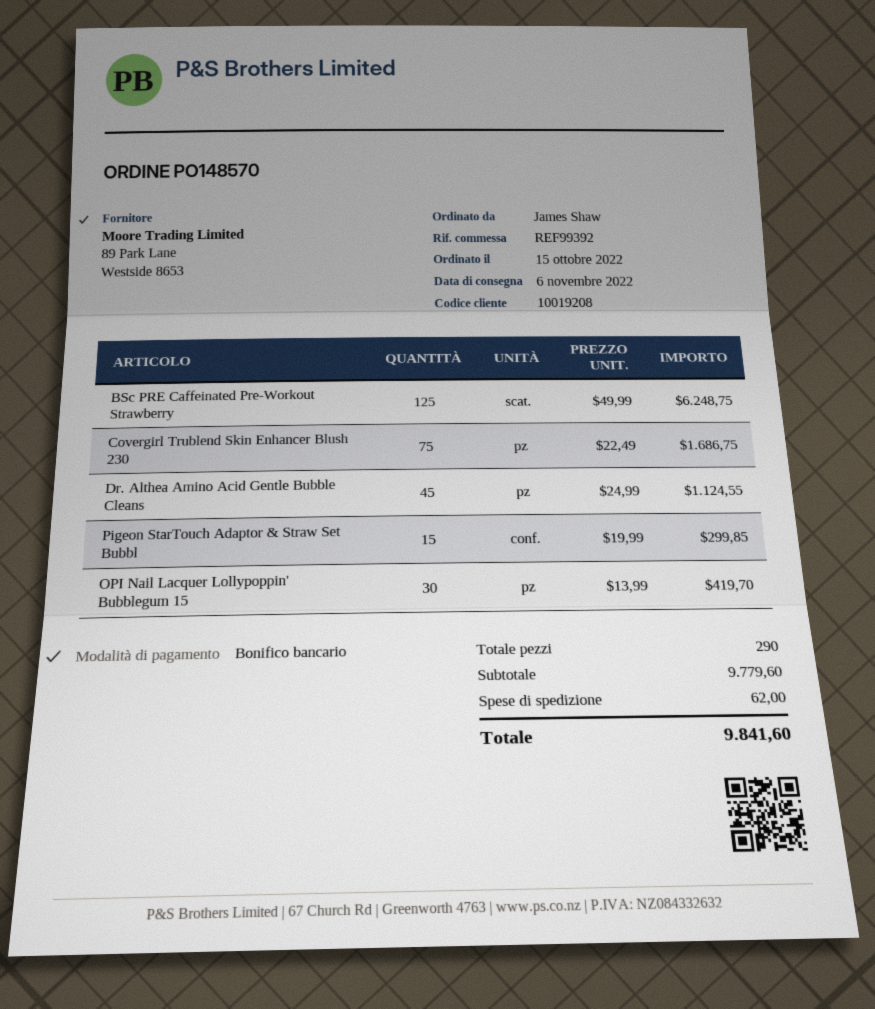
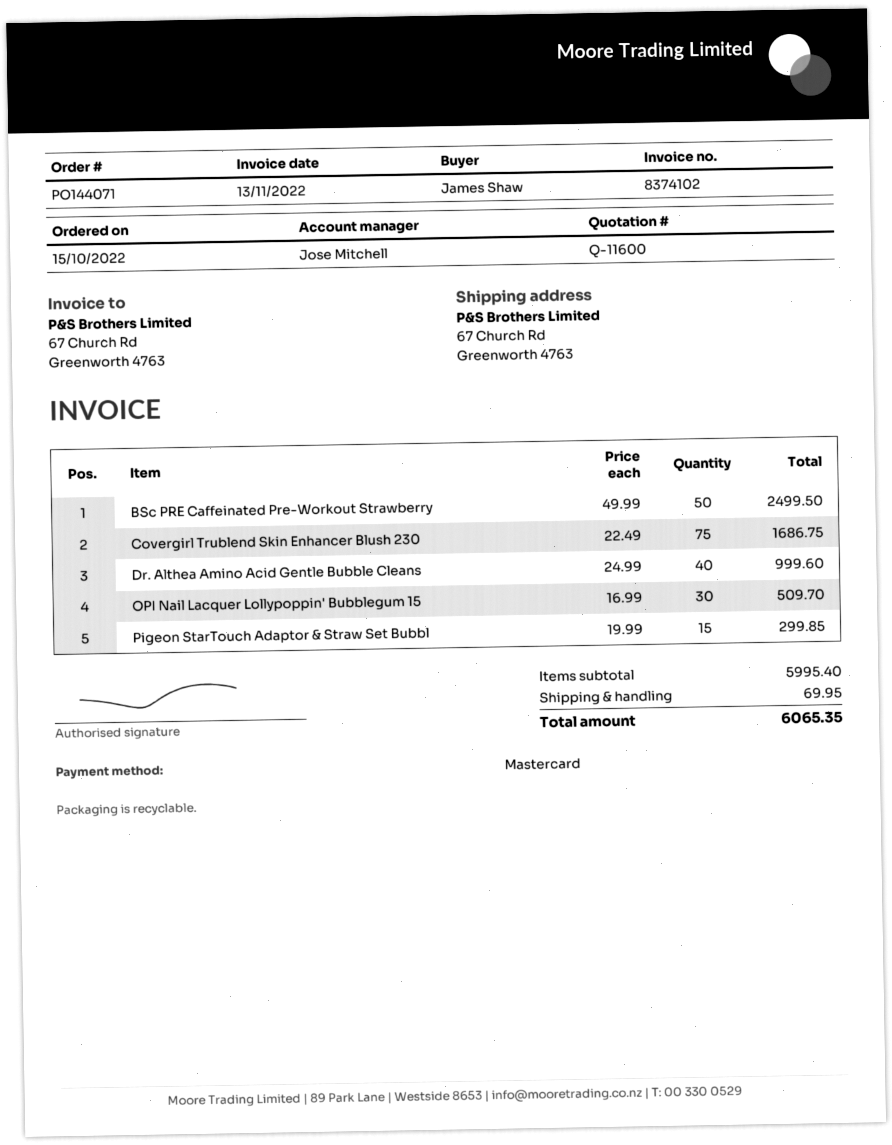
order number: PO148570 -> PO144071
payment method: bank transfer -> Mastercard
BSc PRE Caffeinated Pre-Workout Strawberry: 125 x 49.99 = 6248.75 -> 50 x 49.99 = 2499.50
Dr. Althea Amino Acid Gentle Bubble Cleans: 45 x 24.99 = 1124.55 -> 40 x 24.99 = 999.60
OPI Nail Lacquer Lollypoppin' Bubblegum 15: 30 x 13.99 = 419.70 -> 30 x 16.99 = 509.70
subtotal: 9779.60 -> 5995.40
shipping: 62.00 -> 69.95
total: 9841.60 -> 6065.35

